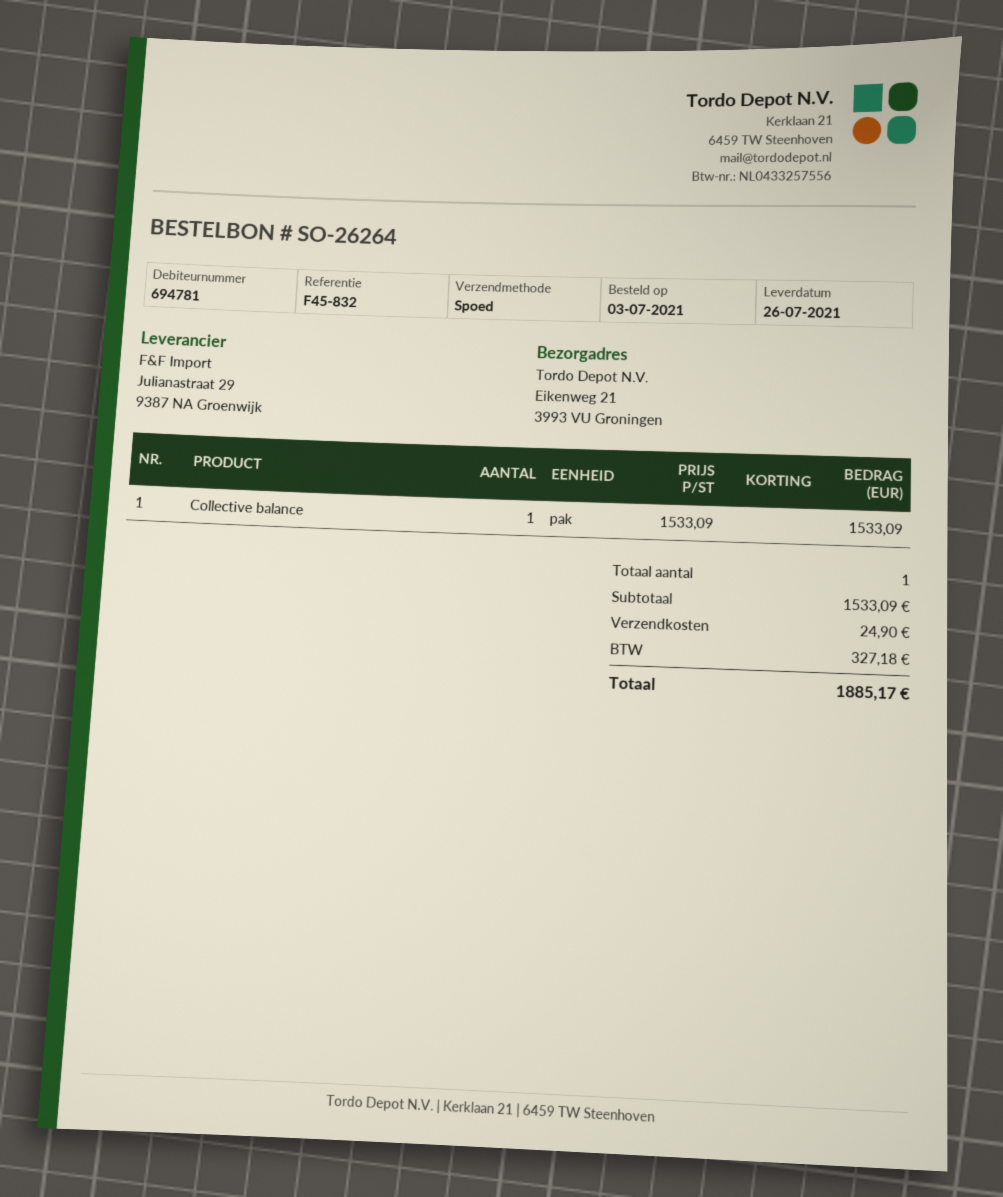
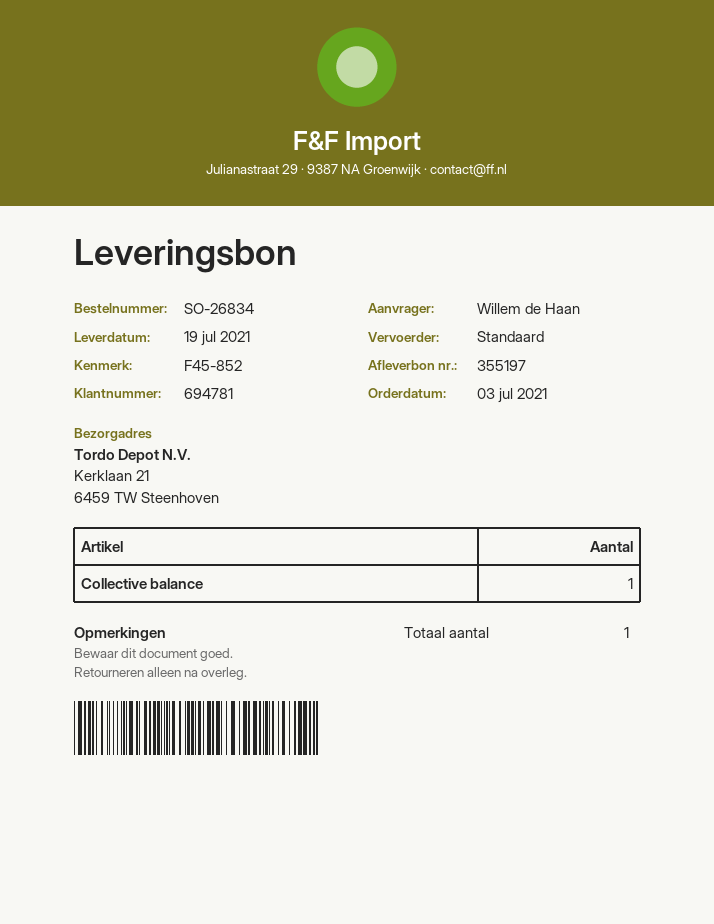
order number: SO-26264 -> SO-26834
delivery date: 2021-07-26 -> 2021-07-19
reference: F45-832 -> F45-852
shipping method: express -> standard
ship to: Eikenweg 21, 3993 VU Groningen -> Kerklaan 21, 6459 TW Steenhoven

